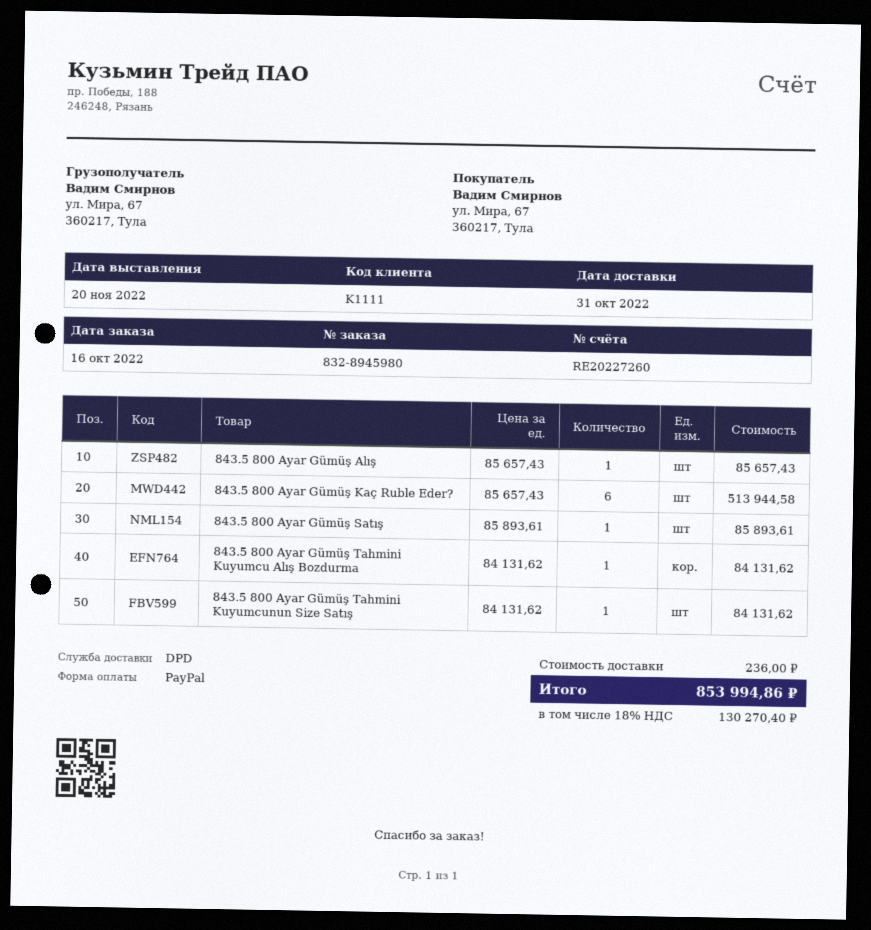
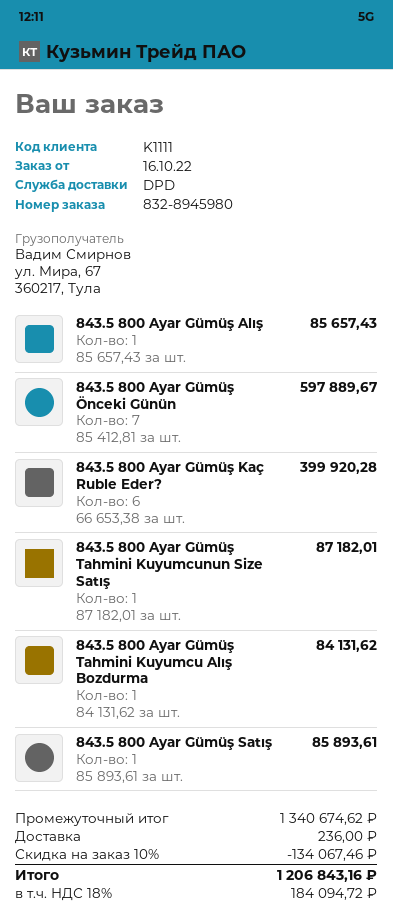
843.5 800 Ayar Gümüş Kaç Ruble Eder?: 6 x 85657.43 = 513944.58 -> 6 x 66653.38 = 399920.28
843.5 800 Ayar Gümüş Tahmini Kuyumcunun Size Satış: 1 x 84131.62 = 84131.62 -> 1 x 87182.01 = 87182.01
843.5 800 Ayar Gümüş Önceki Günün: none -> 7 x 85412.81 = 597889.67
discount: none -> 10% = 134067.46
tax: 18% = 130270.40 -> 18% = 184094.72
total: 853994.86 -> 1206843.16

